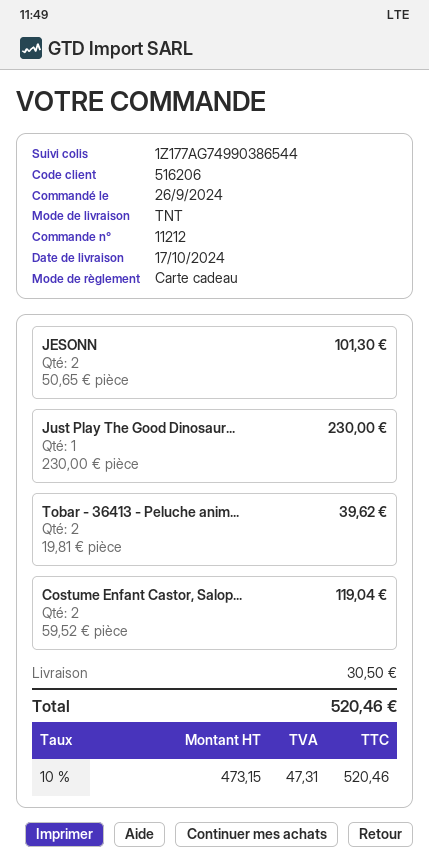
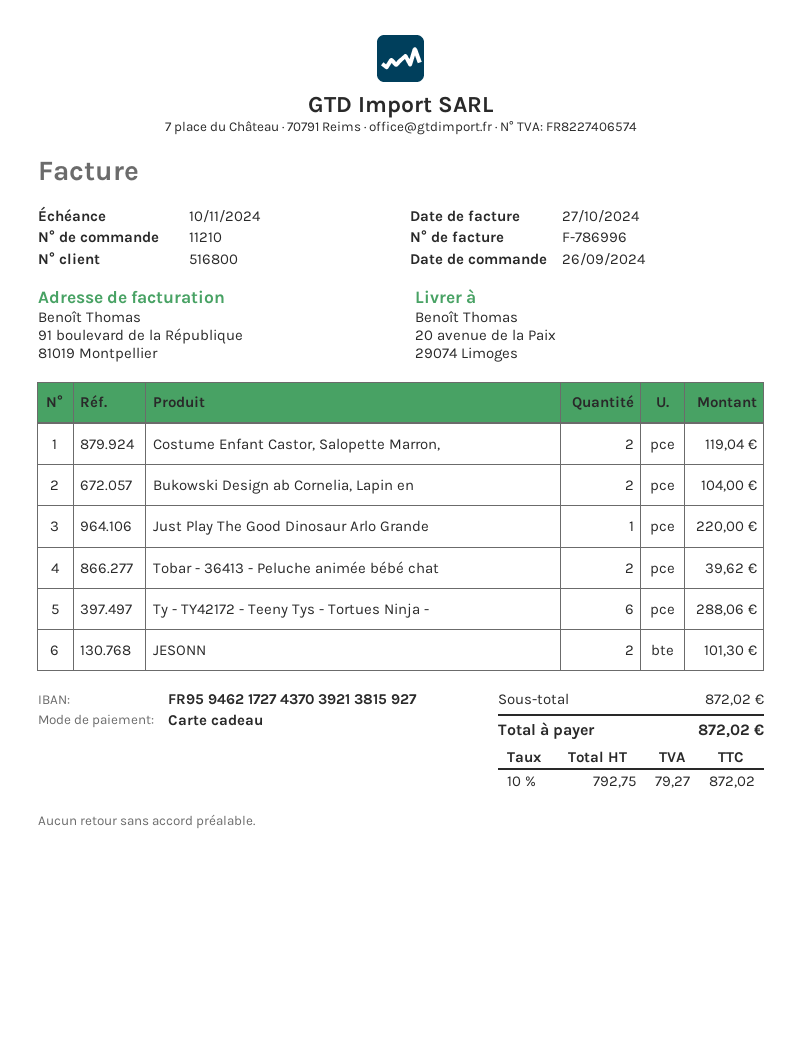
order number: 11212 -> 11210
customer number: 516206 -> 516800
Just Play The Good Dinosaur...: 1 for 230.00 -> 1 for 220.00
Bukowski Design ab Cornelia, Lapin en: none -> 2 for 104.00
Ty - TY42172 - Teeny Tys - Tortues Ninja -: none -> 6 for 288.06
shipping: 30.50 -> none
net: 473.15 -> 792.75
tax: 10% = 47.31 -> 10% = 79.27
total: 520.46 -> 872.02

